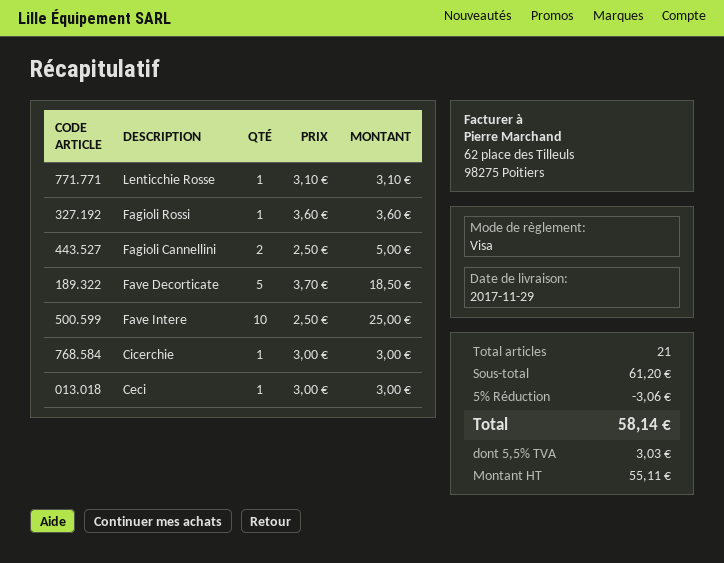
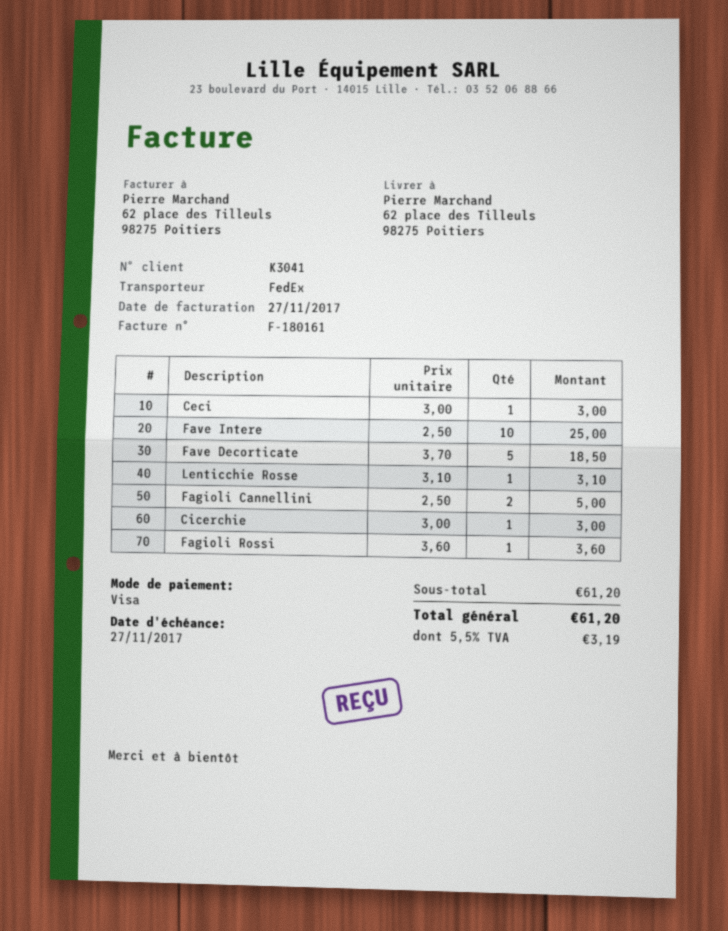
discount: 5% = 3.06 -> none
tax: 5.5% = 3.03 -> 5.5% = 3.19
total: 58.14 -> 61.20

